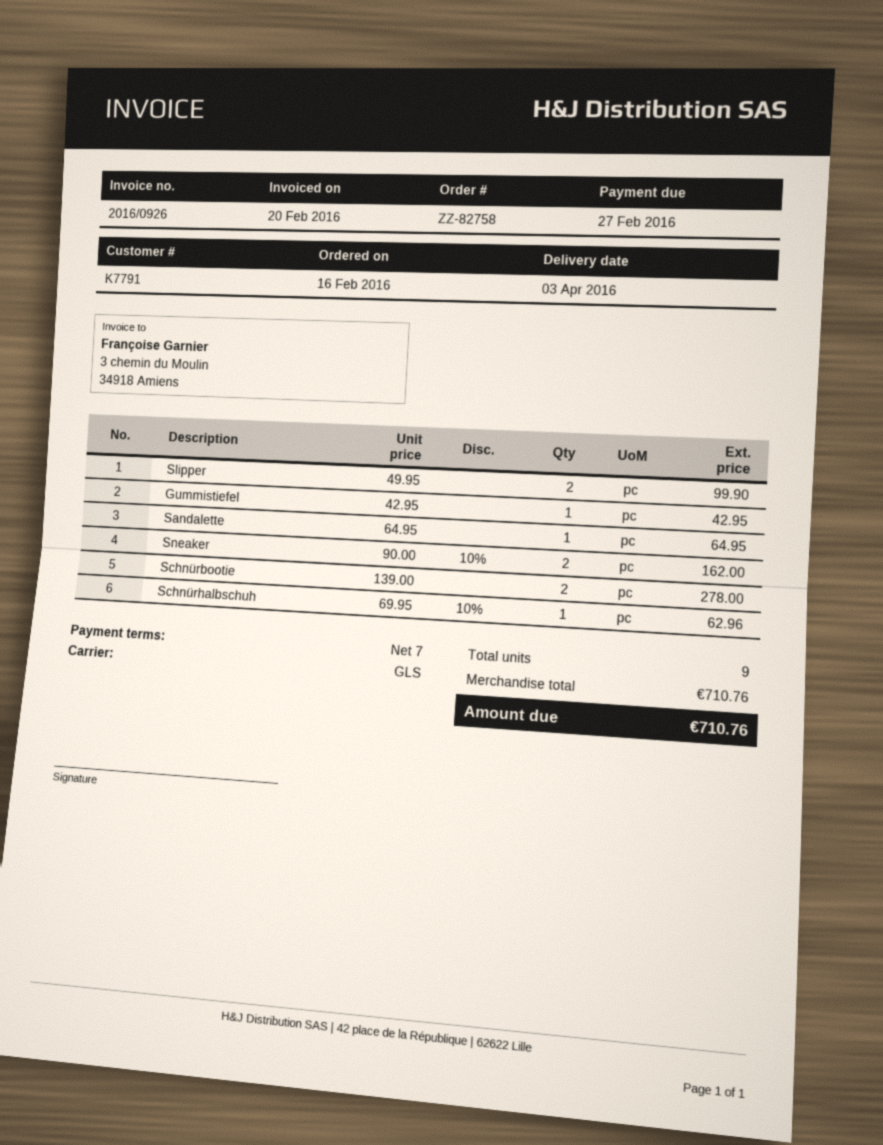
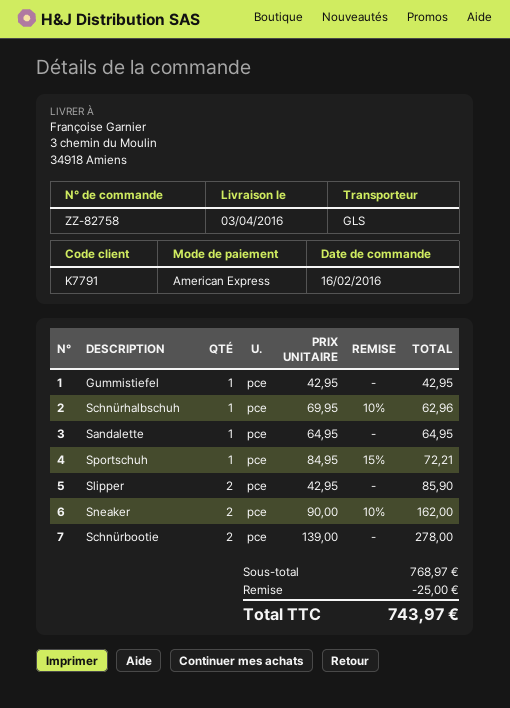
Slipper: 2 x 49.95 = 99.90 -> 2 x 42.95 = 85.90
Sportschuh: none -> 1 x 84.95 - 15% = 72.21
subtotal: 710.76 -> 768.97
discount: none -> 25.00
total: 710.76 -> 743.97

